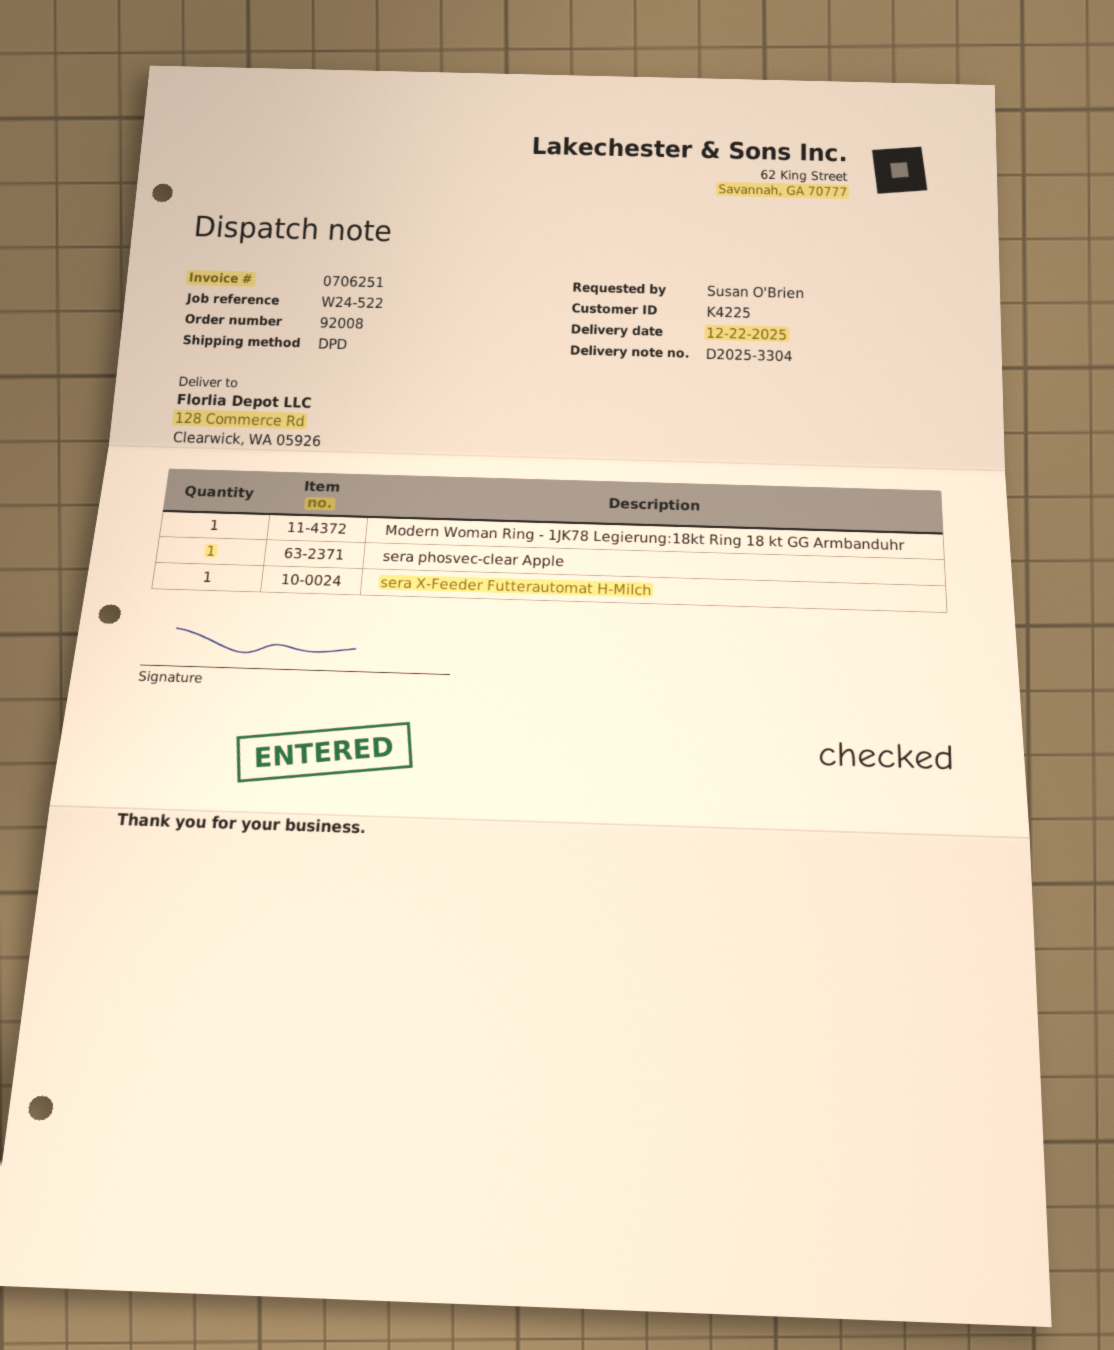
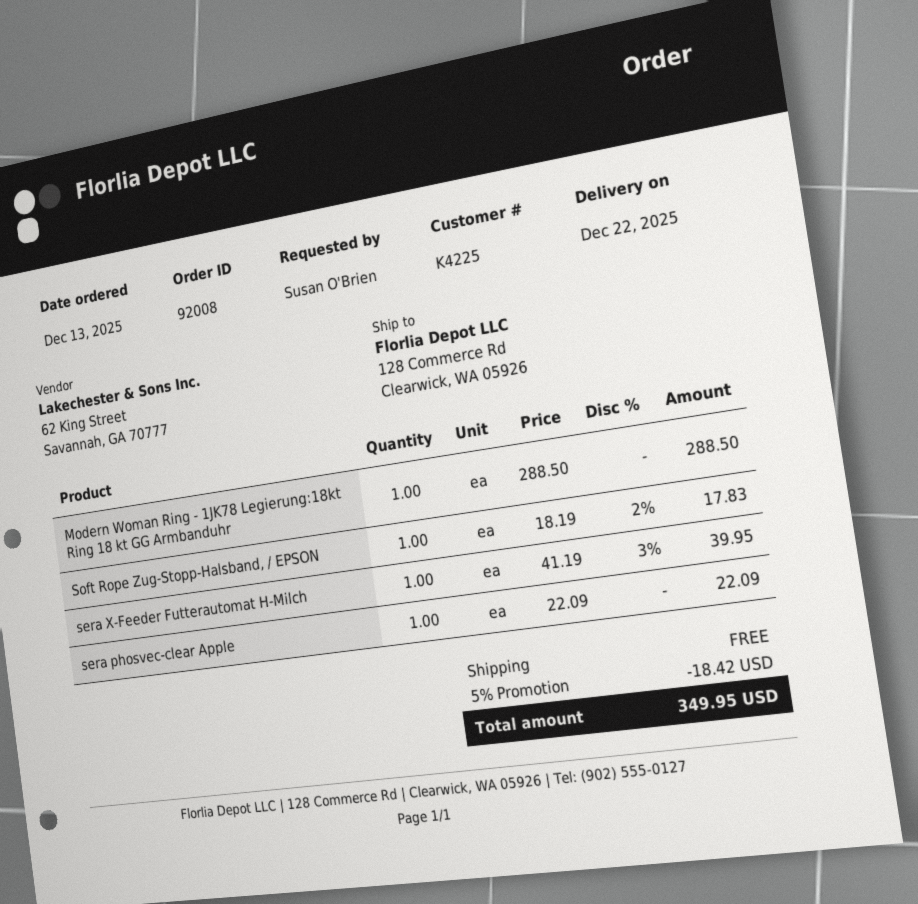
Soft Rope Zug-Stopp-Halsband, / EPSON: none -> 1

